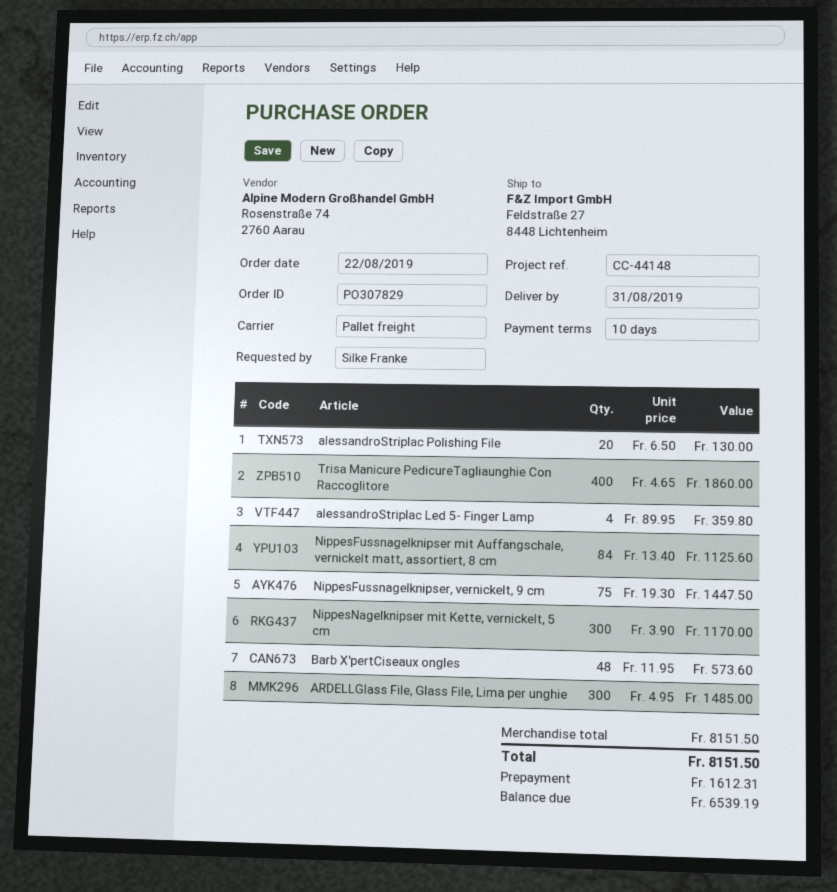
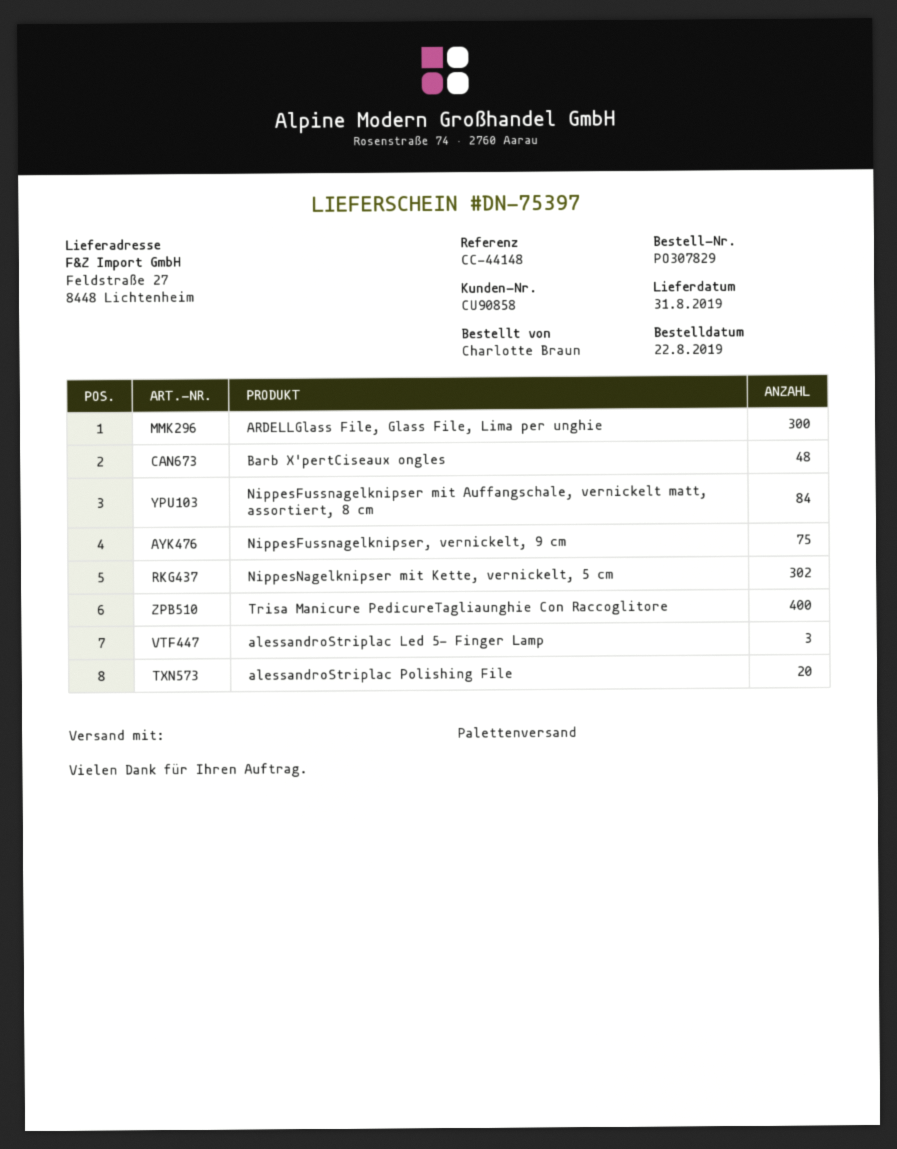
ordered by: Silke Franke -> Charlotte Braun
alessandroStriplac Led 5- Finger Lamp: 4 -> 3
NippesNagelknipser mit Kette, vernickelt, 5 cm: 300 -> 302

